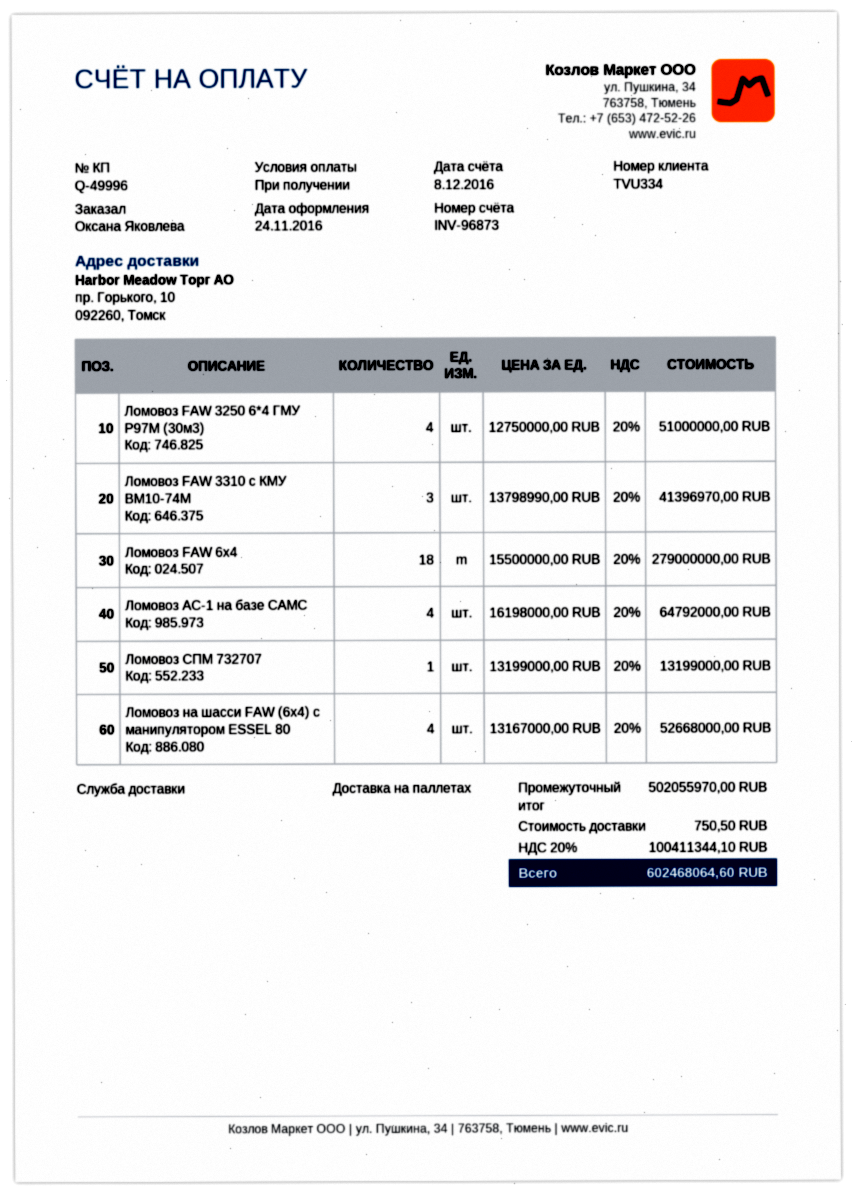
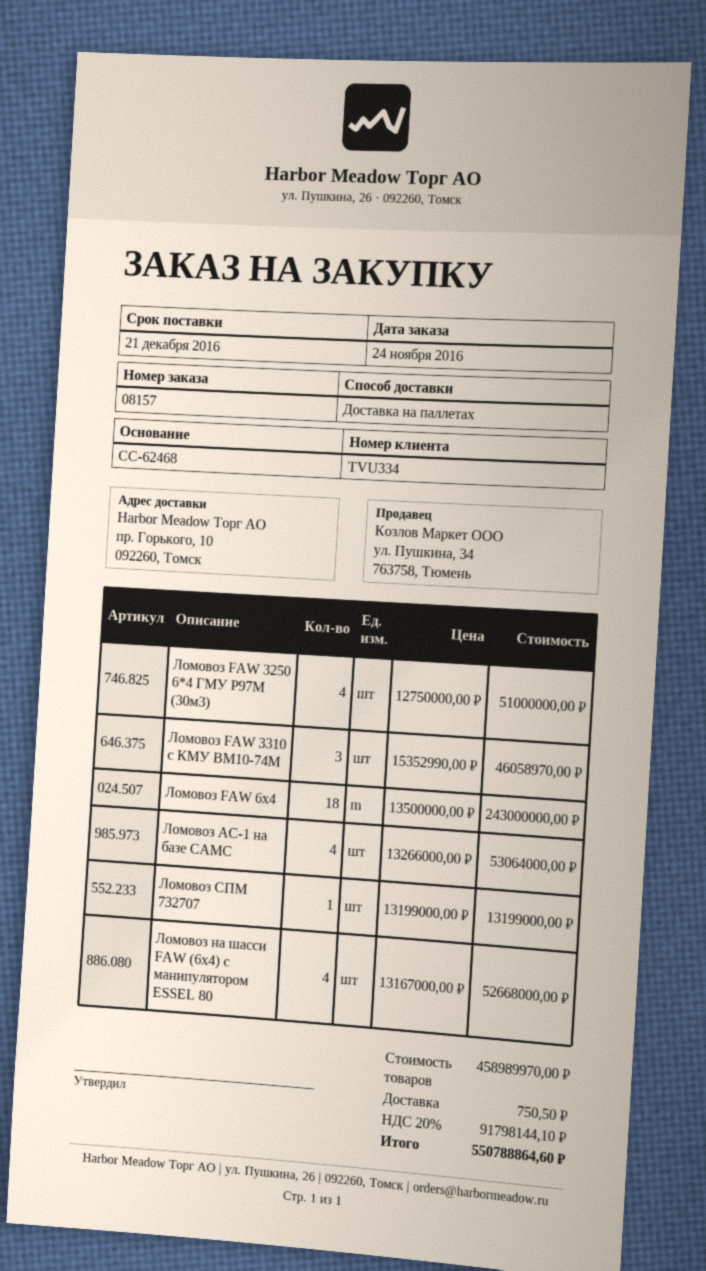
Ломовоз FAW 3310 с КМУ ВМ10-74М: 3 x 13798990.00 = 41396970.00 -> 3 x 15352990.00 = 46058970.00
Ломовоз FAW 6х4: 18 x 15500000.00 = 279000000.00 -> 18 x 13500000.00 = 243000000.00
Ломовоз АС-1 на базе CAMC: 4 x 16198000.00 = 64792000.00 -> 4 x 13266000.00 = 53064000.00
subtotal: 502055970.00 -> 458989970.00
tax: 20% = 100411344.10 -> 20% = 91798144.10
total: 602468064.60 -> 550788864.60

